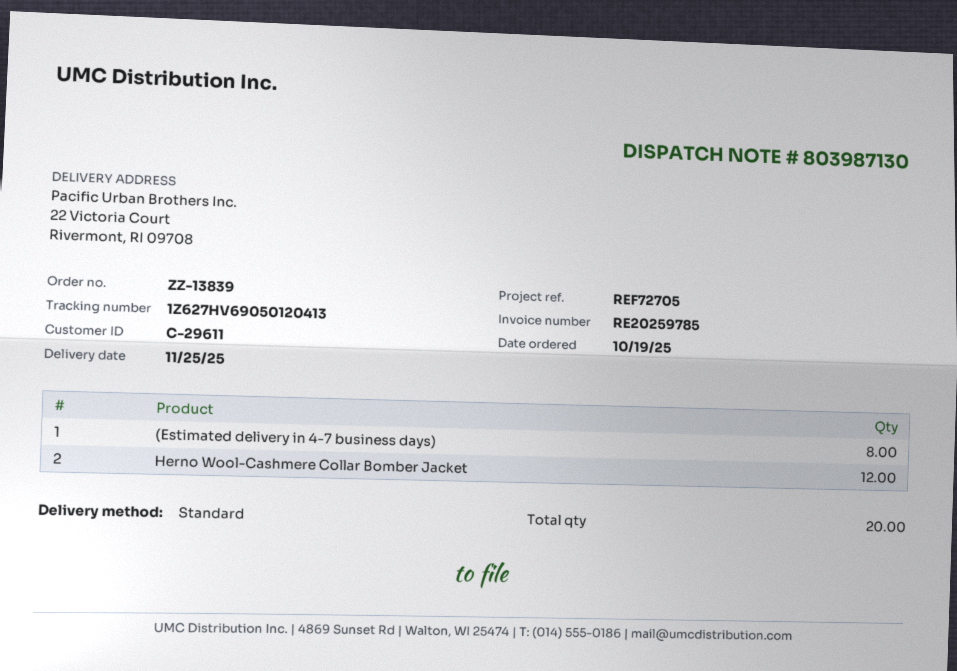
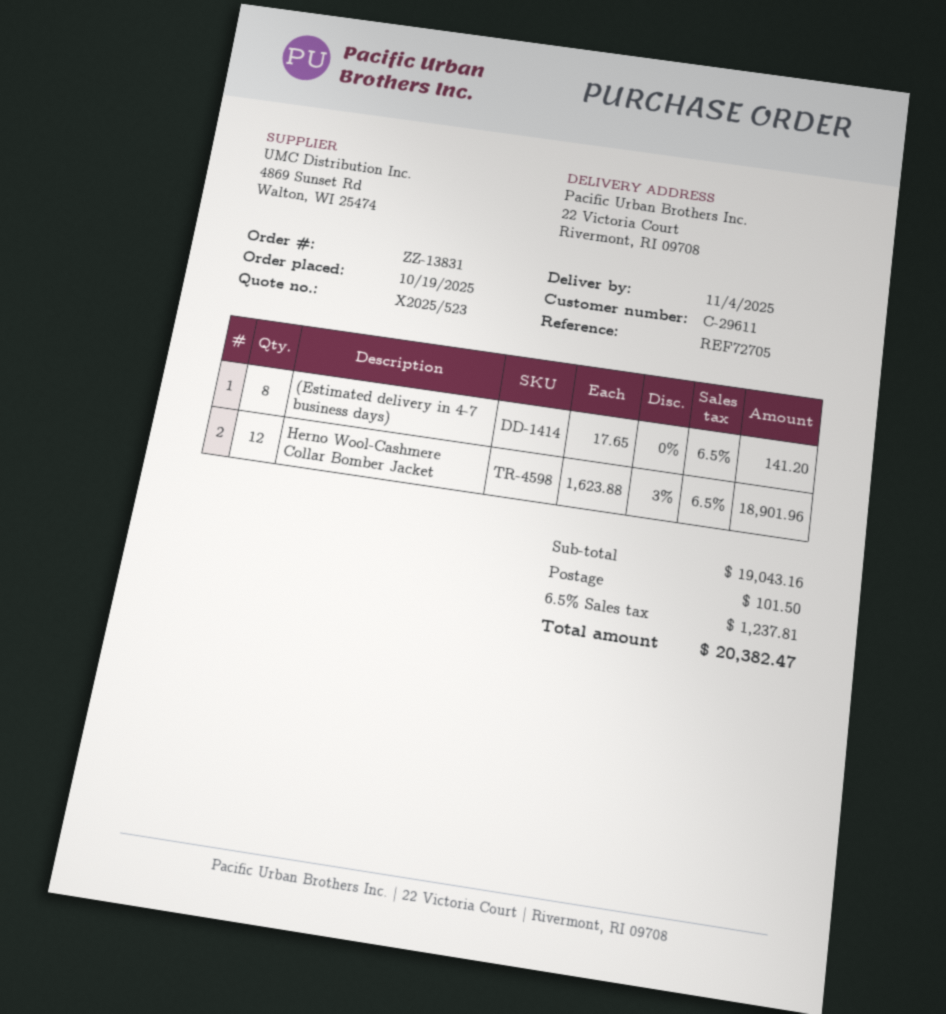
order number: ZZ-13839 -> ZZ-13831
delivery date: 2025-11-25 -> 2025-11-04

